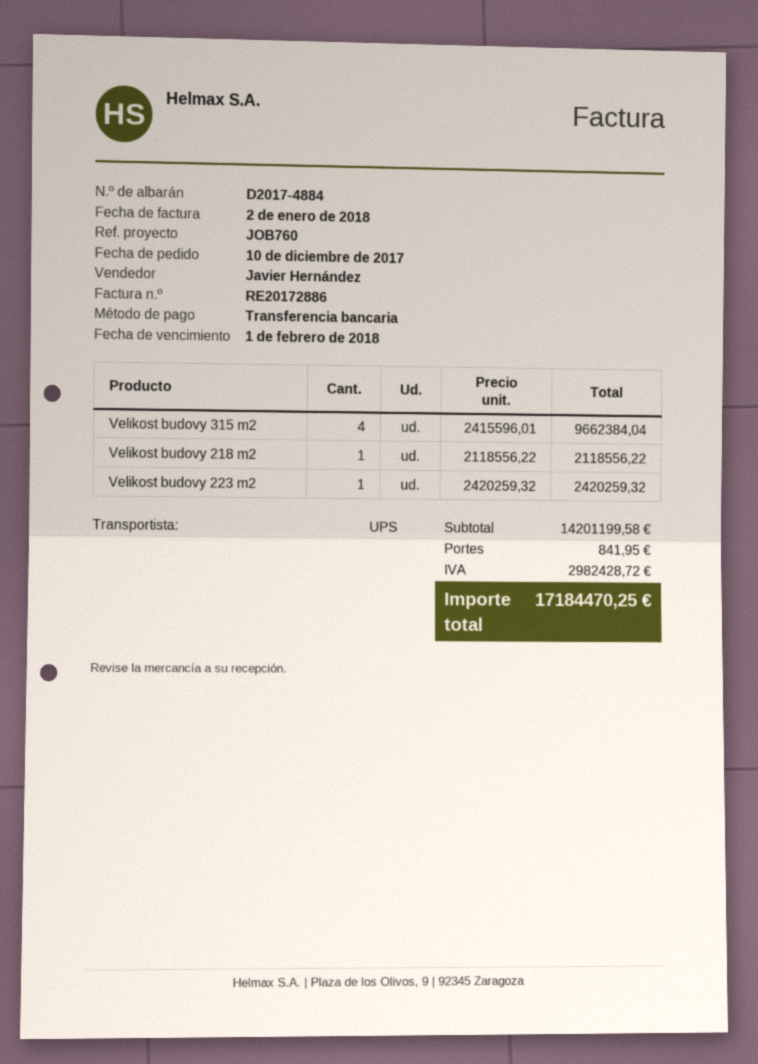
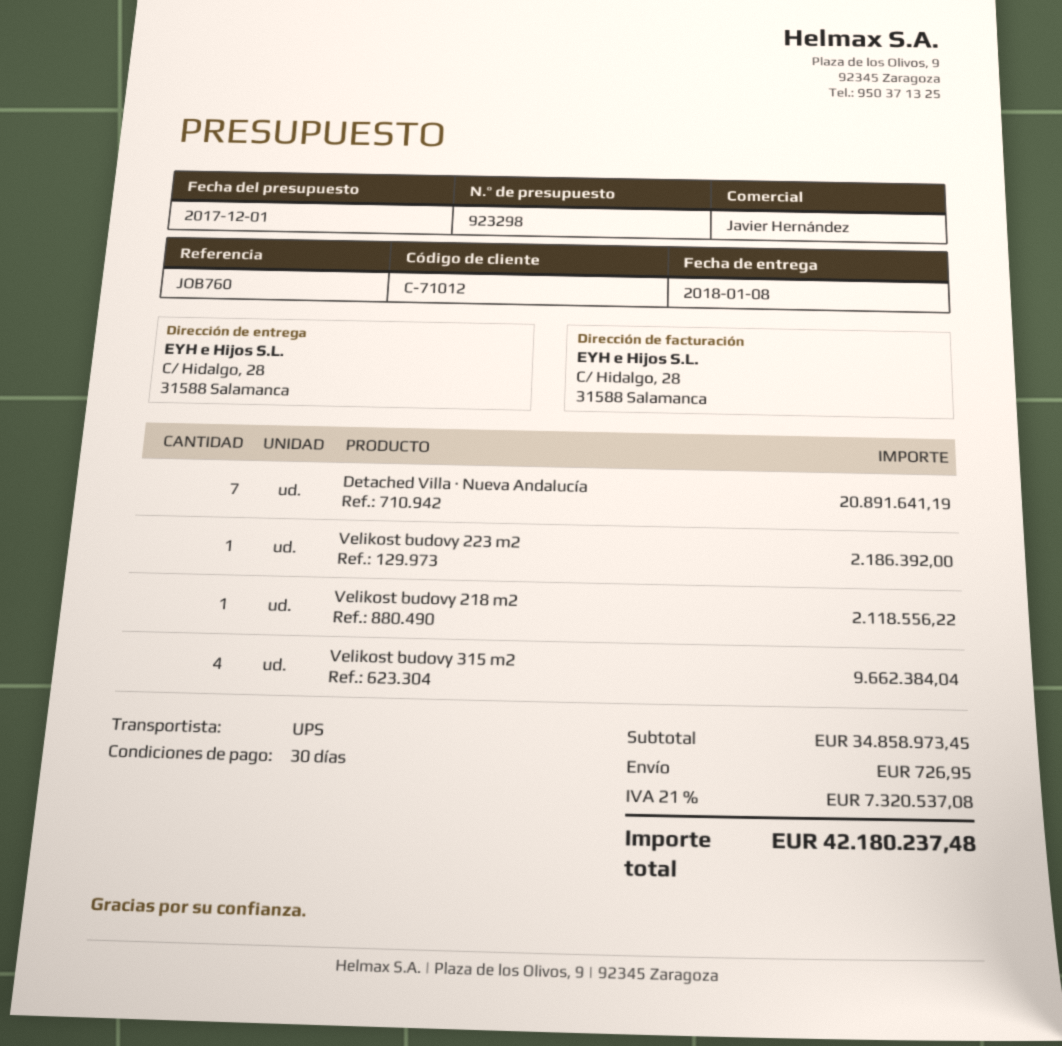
Velikost budovy 223 m2: 1 for 2420259.32 -> 1 for 2186392.00
Detached Villa · Nueva Andalucía: none -> 7 for 20891641.19
subtotal: 14201199.58 -> 34858973.45
shipping: 841.95 -> 726.95
tax: 2982428.72 -> 7320537.08
total: 17184470.25 -> 42180237.48

